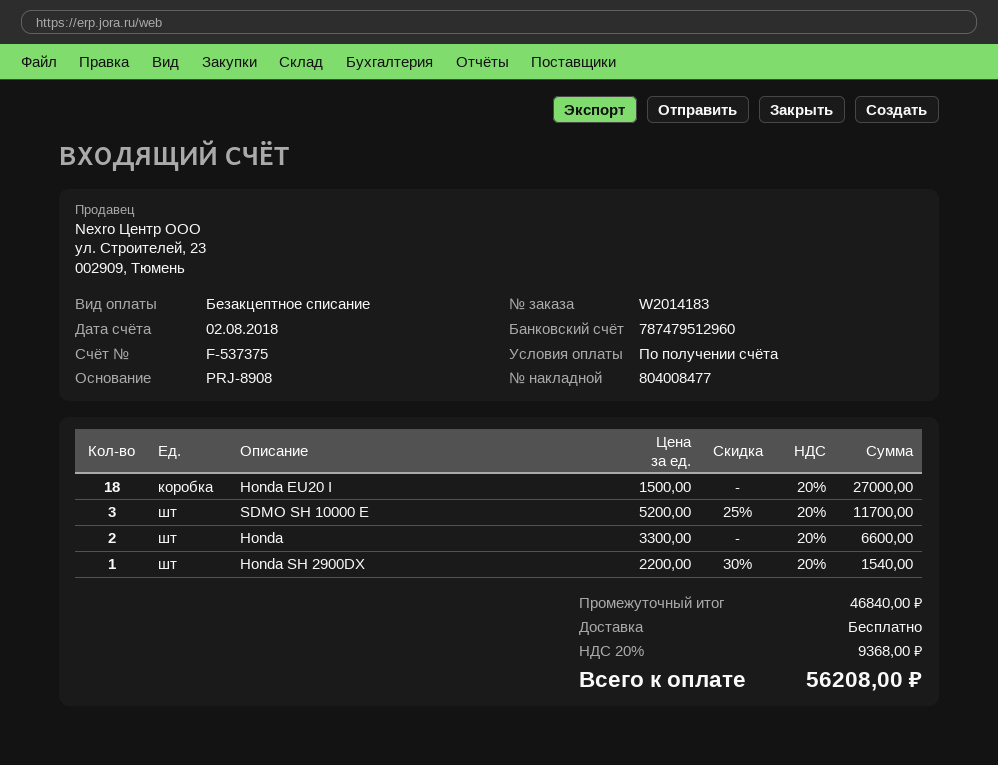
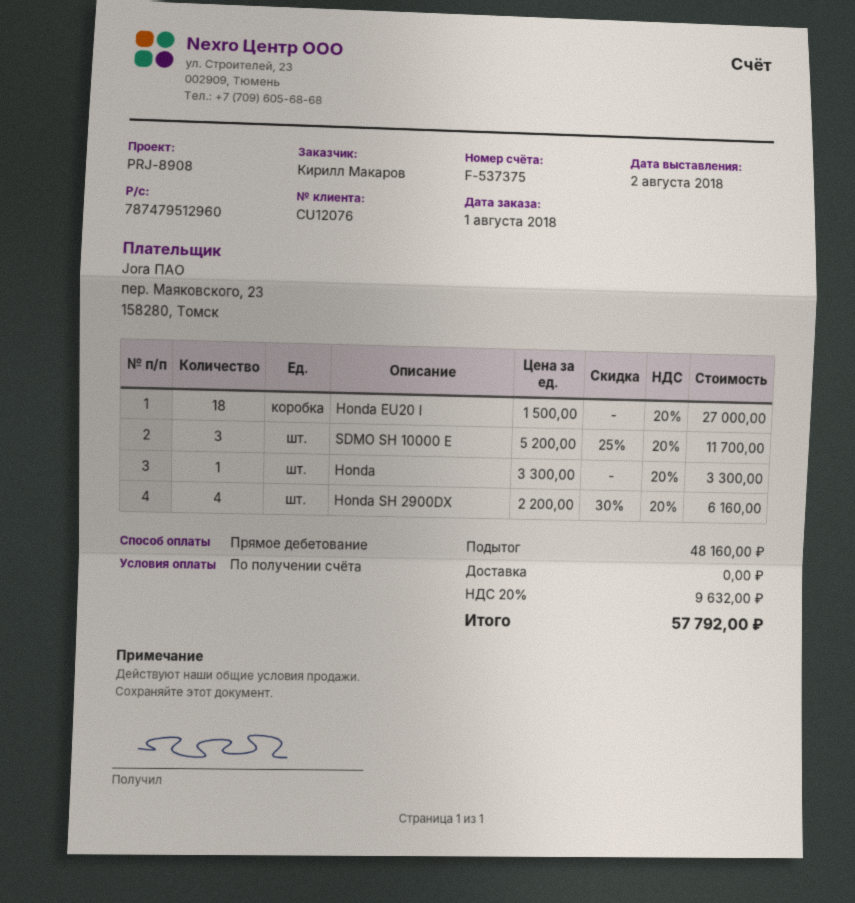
Honda: 2 x 3300.00 = 6600.00 -> 1 x 3300.00 = 3300.00
Honda SH 2900DX: 1 x 2200.00 - 30% = 1540.00 -> 4 x 2200.00 - 30% = 6160.00
subtotal: 46840.00 -> 48160.00
tax: 20% = 9368.00 -> 20% = 9632.00
total: 56208.00 -> 57792.00

